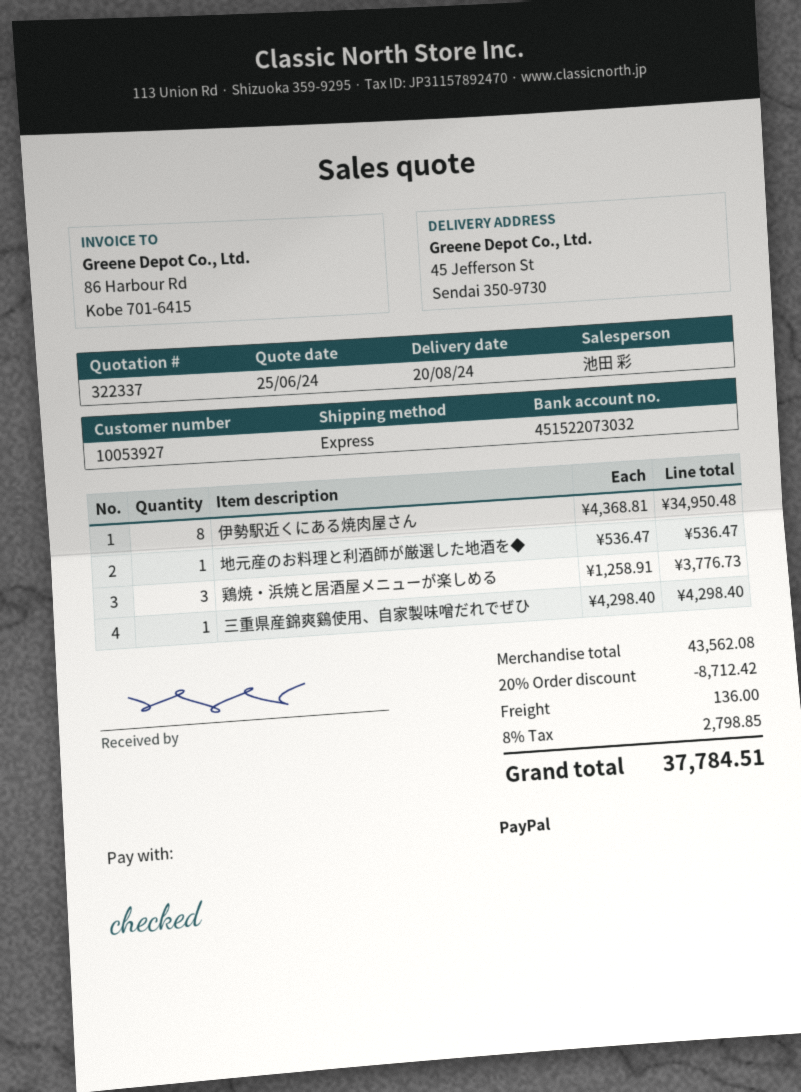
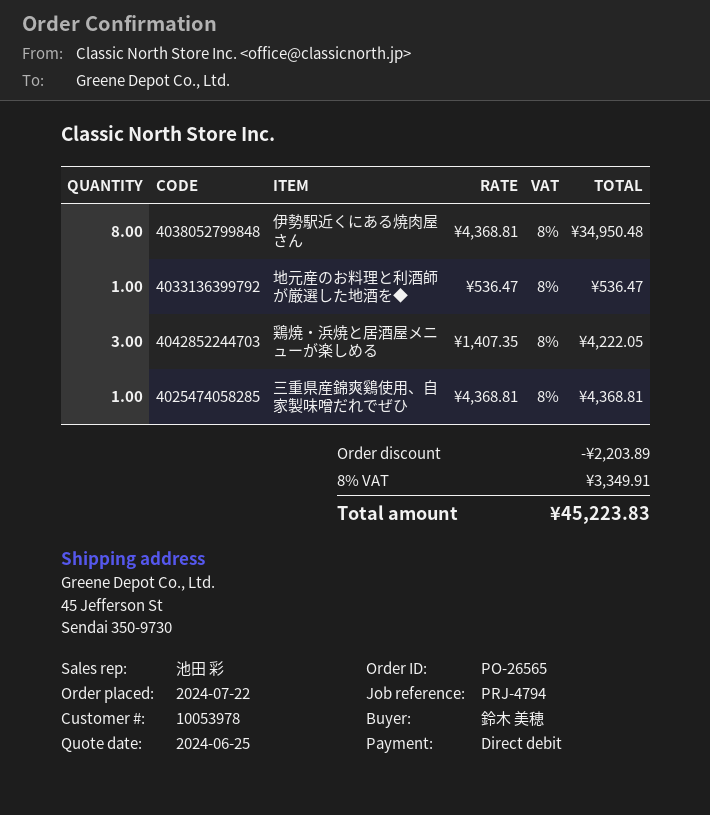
customer number: 10053927 -> 10053978
payment method: PayPal -> direct debit
鶏焼・浜焼と居酒屋メニューが楽しめる: 3 x 1258.91 = 3776.73 -> 3 x 1407.35 = 4222.05
三重県産錦爽鷄使用、自家製味噌だれでぜひ: 1 x 4298.40 = 4298.40 -> 1 x 4368.81 = 4368.81
discount: 8712.42 -> 2203.89
shipping: 136.00 -> none
tax: 8% = 2798.85 -> 8% = 3349.91
total: 37784.51 -> 45223.83

